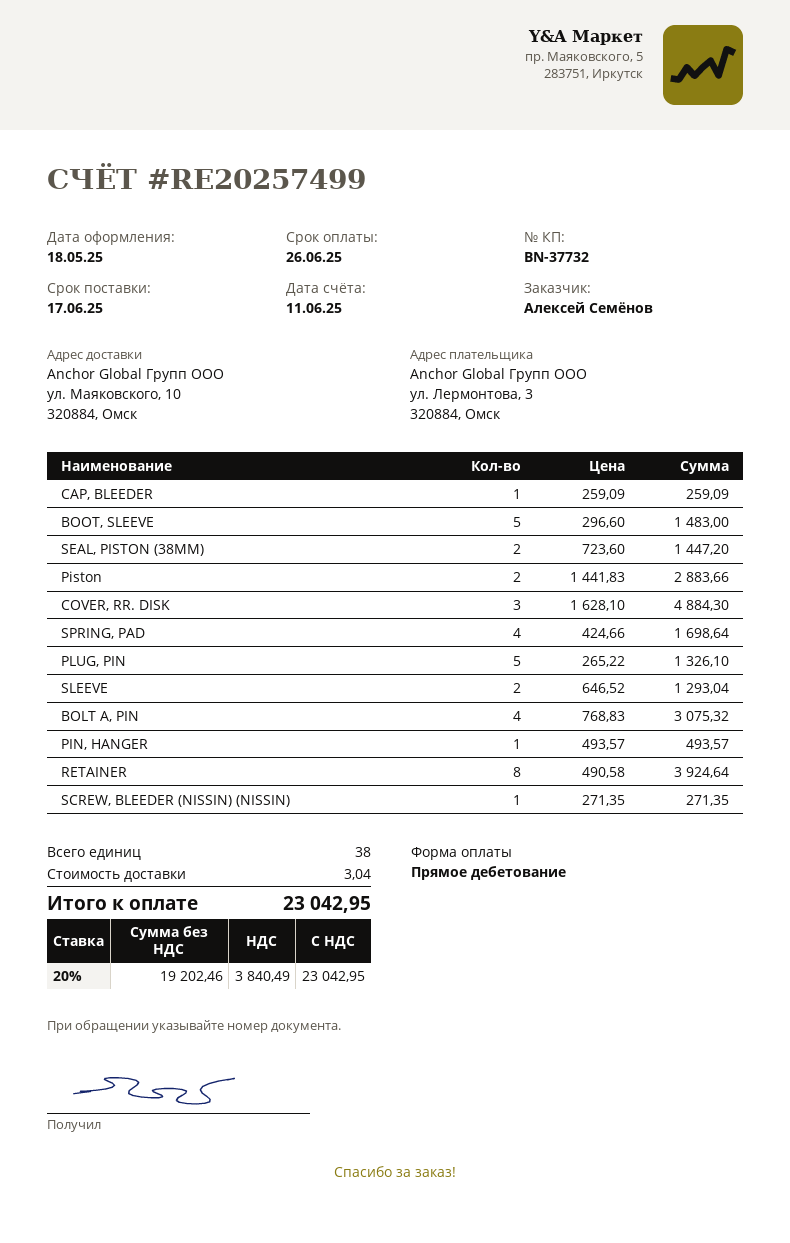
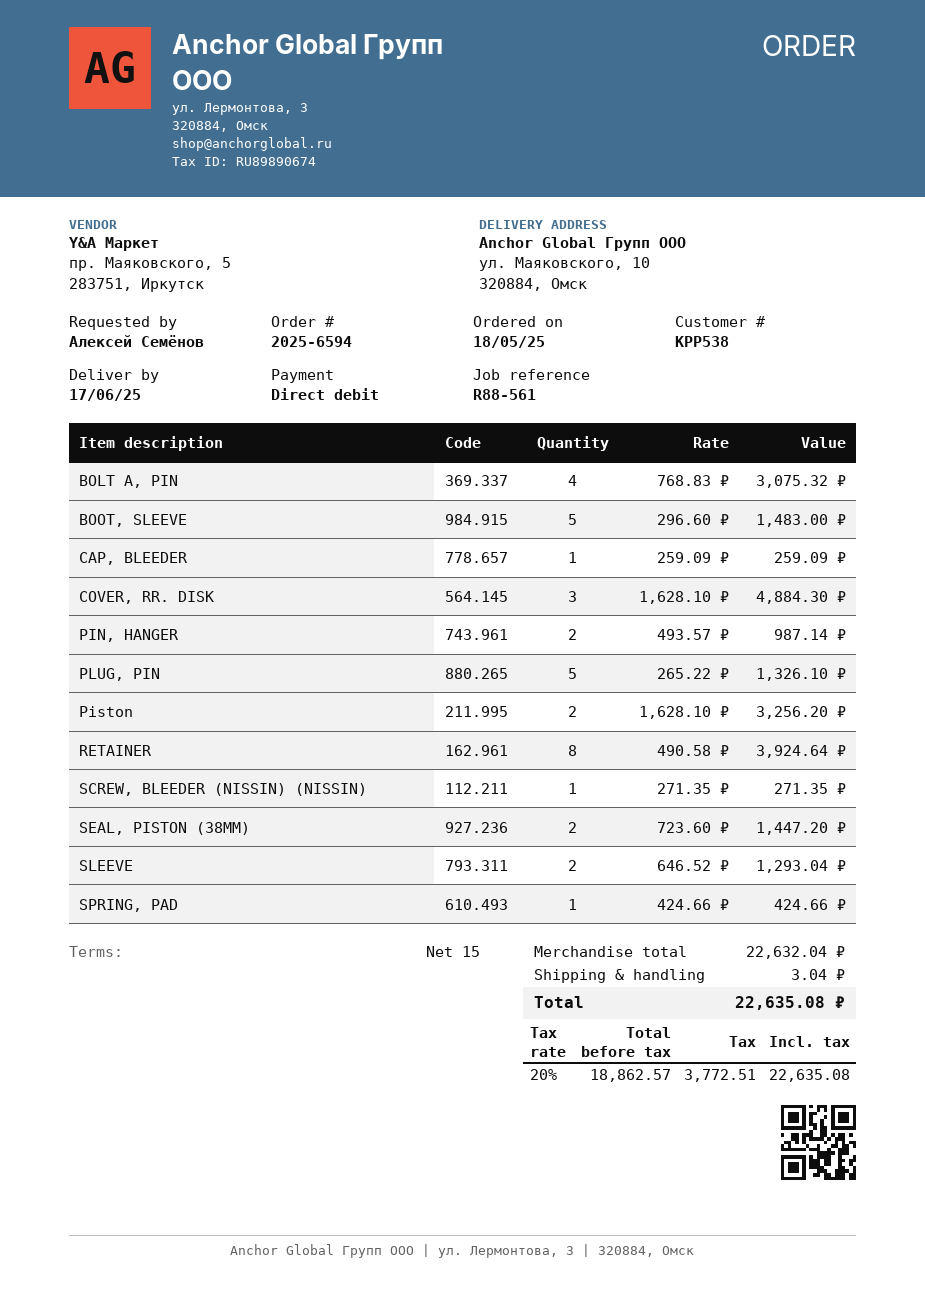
Piston: 2 x 1441.83 = 2883.66 -> 2 x 1628.10 = 3256.20
SPRING, PAD: 4 x 424.66 = 1698.64 -> 1 x 424.66 = 424.66
PIN, HANGER: 1 x 493.57 = 493.57 -> 2 x 493.57 = 987.14
net: 19202.46 -> 18862.57
tax: 20% = 3840.49 -> 20% = 3772.51
total: 23042.95 -> 22635.08

